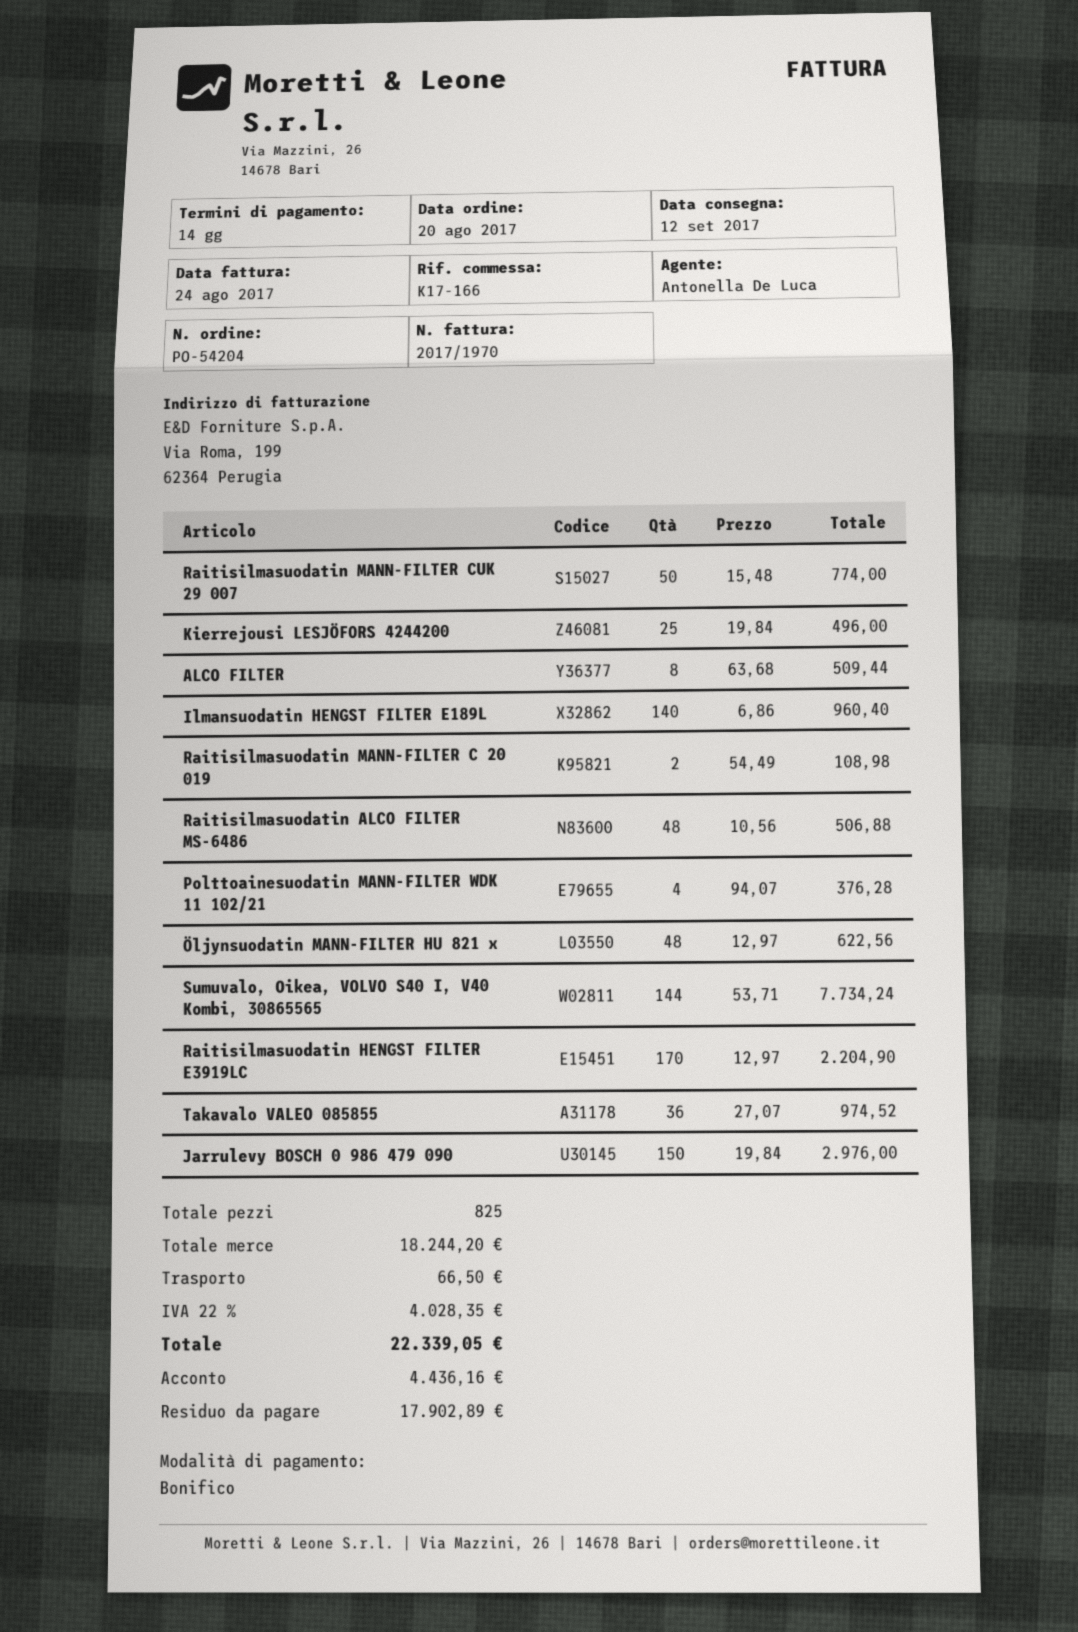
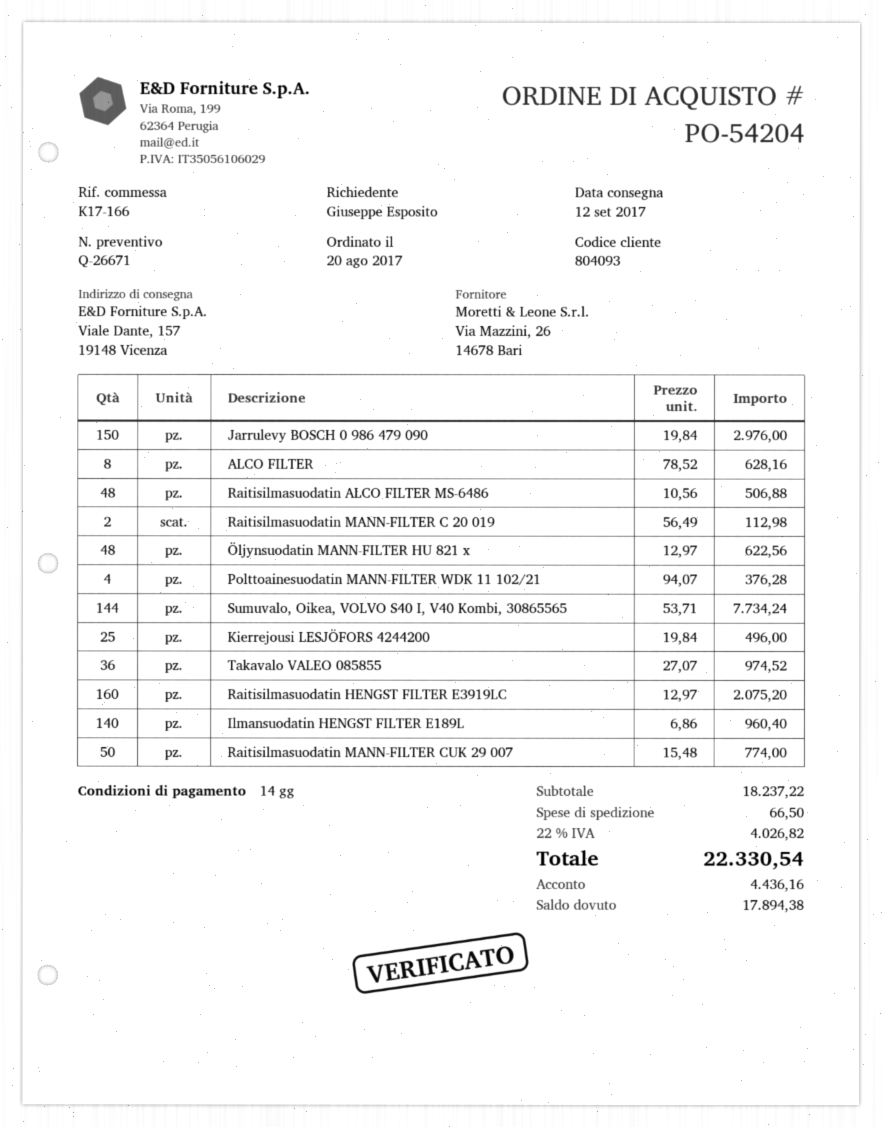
ALCO FILTER: 8 x 63.68 = 509.44 -> 8 x 78.52 = 628.16
Raitisilmasuodatin MANN-FILTER C 20 019: 2 x 54.49 = 108.98 -> 2 x 56.49 = 112.98
Raitisilmasuodatin HENGST FILTER E3919LC: 170 x 12.97 = 2204.90 -> 160 x 12.97 = 2075.20
subtotal: 18244.20 -> 18237.22
tax: 22% = 4028.35 -> 22% = 4026.82
total: 22339.05 -> 22330.54
balance: 17902.89 -> 17894.38

